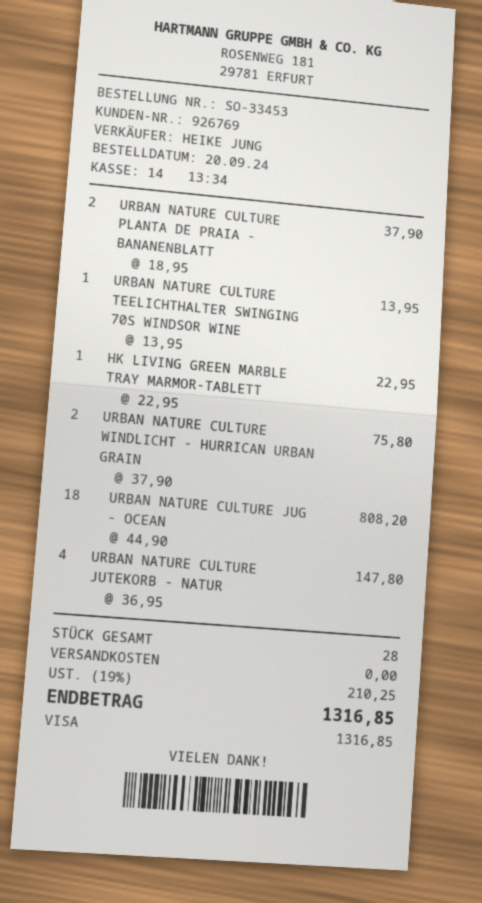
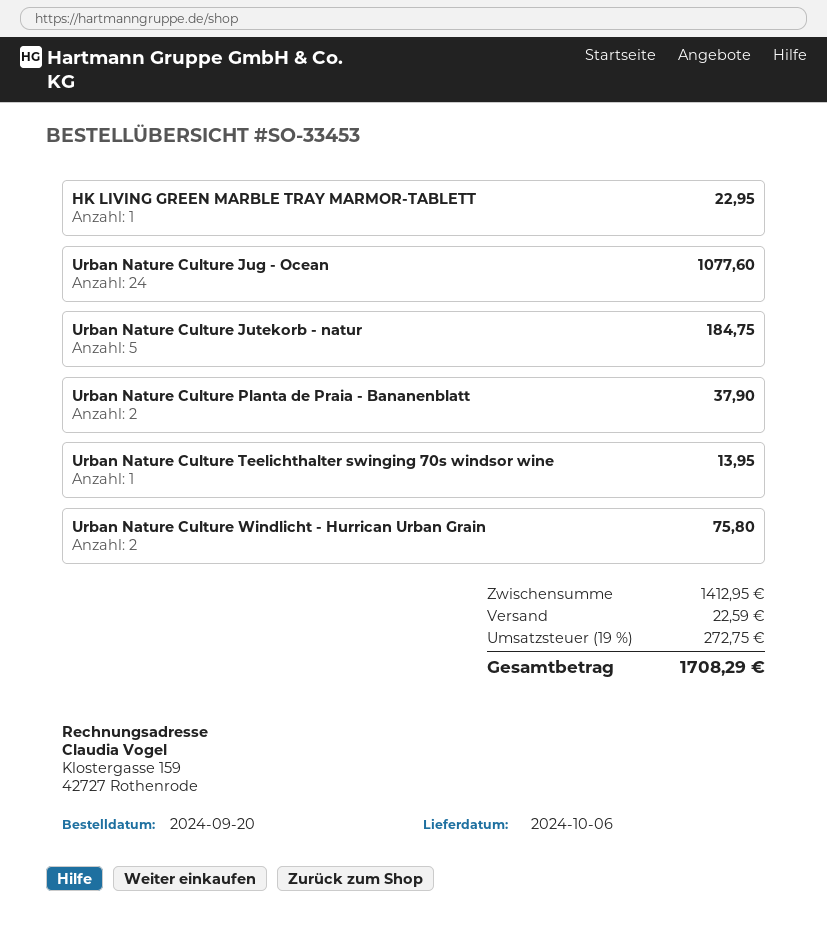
URBAN NATURE CULTURE JUG - OCEAN: 18 for 808.20 -> 24 for 1077.60
URBAN NATURE CULTURE JUTEKORB - NATUR: 4 for 147.80 -> 5 for 184.75
shipping: 0.00 -> 22.59
tax: 19% = 210.25 -> 19% = 272.75
total: 1316.85 -> 1708.29

